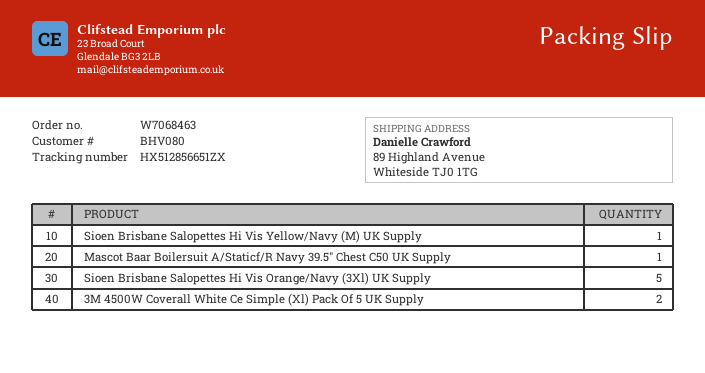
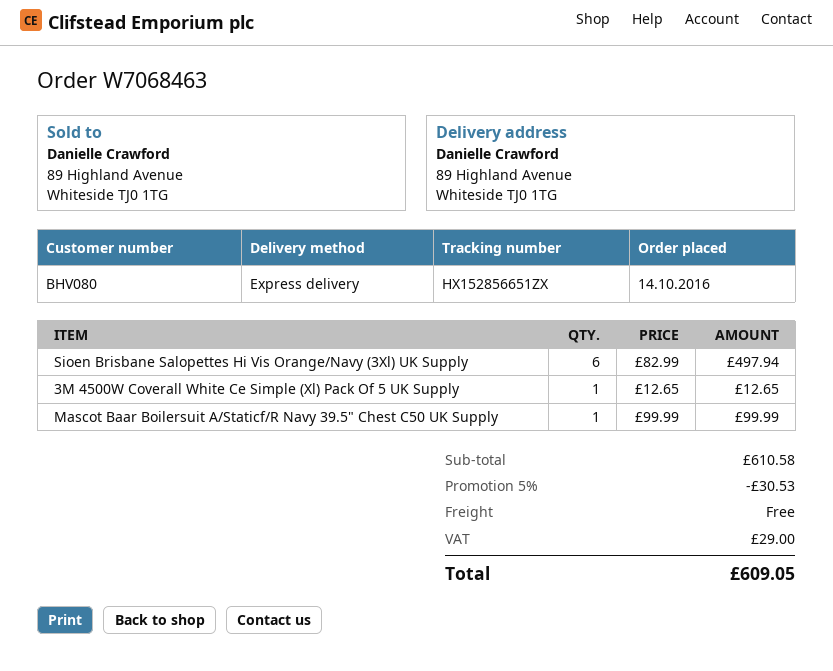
tracking number: HX512856651ZX -> HX152856651ZX
Sioen Brisbane Salopettes Hi Vis Yellow/Navy (M) UK Supply: 1 -> none
Sioen Brisbane Salopettes Hi Vis Orange/Navy (3Xl) UK Supply: 5 -> 6
3M 4500W Coverall White Ce Simple (Xl) Pack Of 5 UK Supply: 2 -> 1

